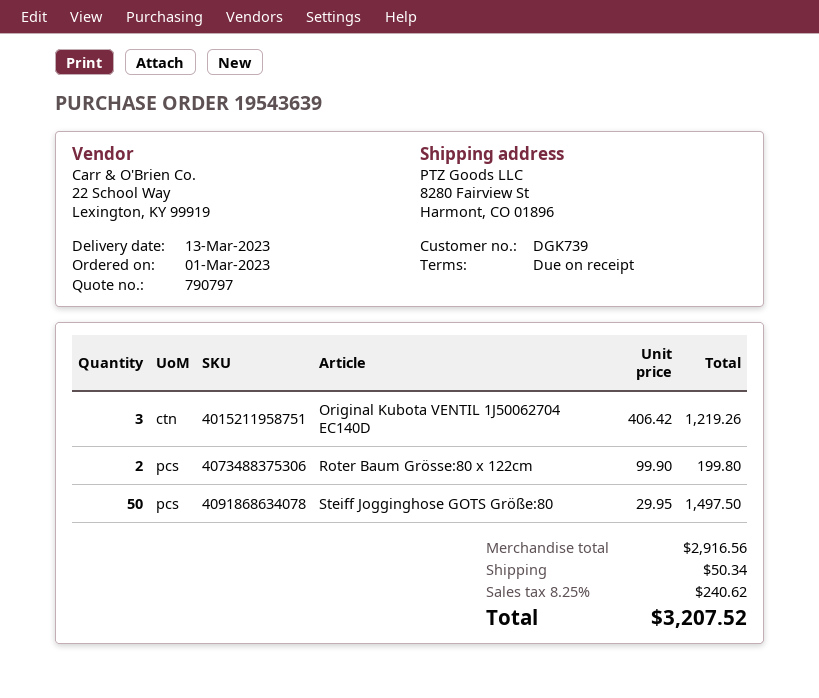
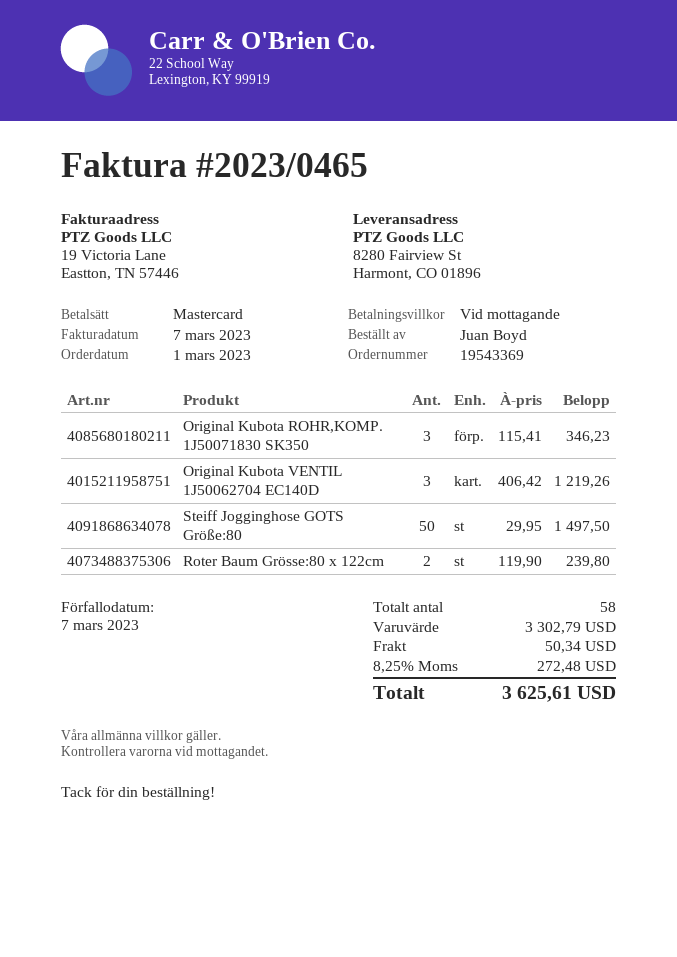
order number: 19543639 -> 19543369
Roter Baum Grösse:80 x 122cm: 2 x 99.90 = 199.80 -> 2 x 119.90 = 239.80
Original Kubota ROHR,KOMP. 1J50071830 SK350: none -> 3 x 115.41 = 346.23
subtotal: 2916.56 -> 3302.79
tax: 8.25% = 240.62 -> 8.25% = 272.48
total: 3207.52 -> 3625.61

